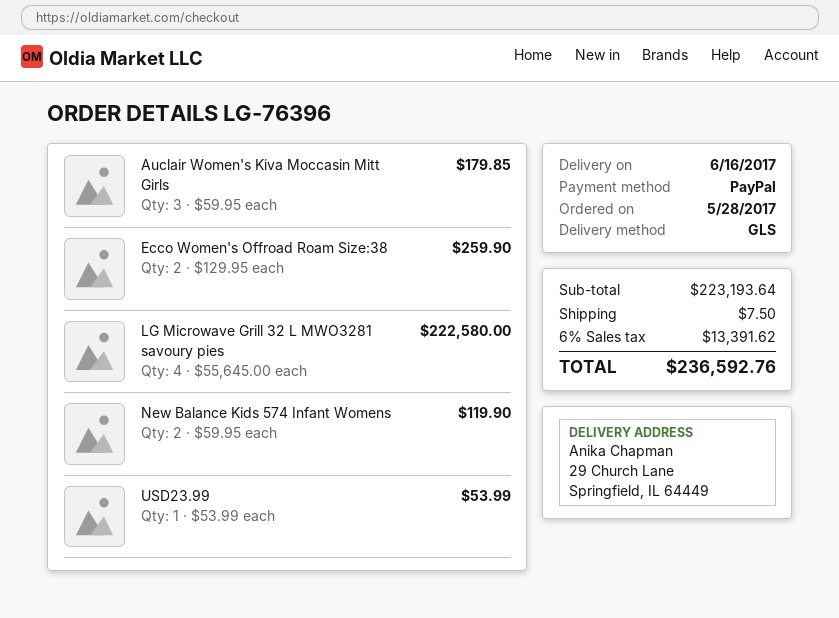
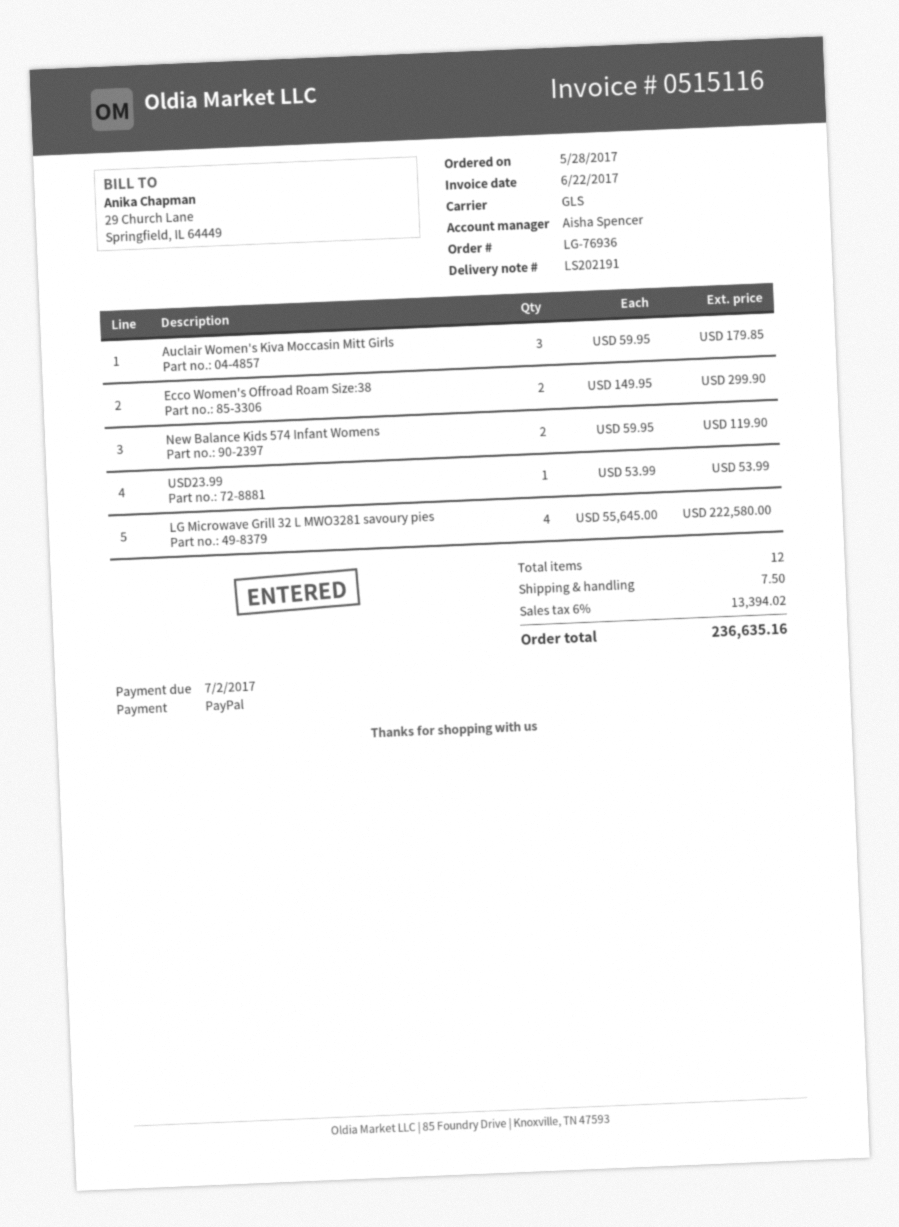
order number: LG-76396 -> LG-76936
Ecco Women's Offroad Roam Size:38: 2 x 129.95 = 259.90 -> 2 x 149.95 = 299.90
tax: 6% = 13391.62 -> 6% = 13394.02
total: 236592.76 -> 236635.16

